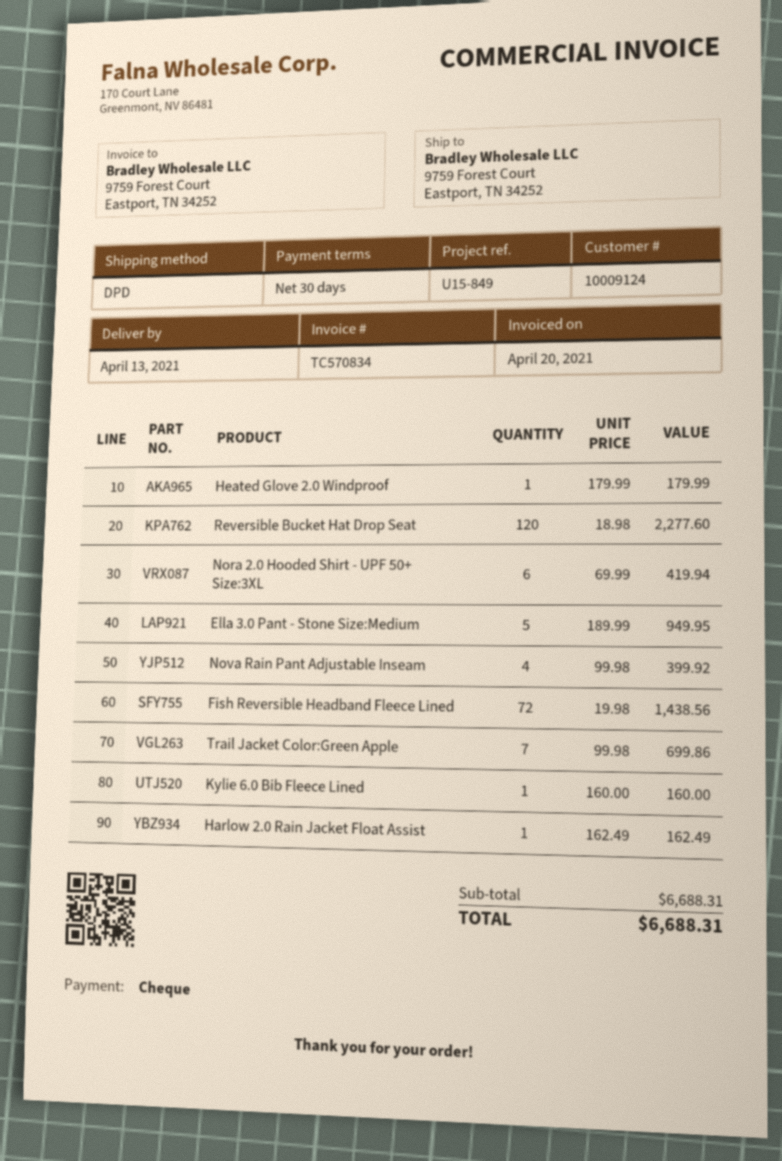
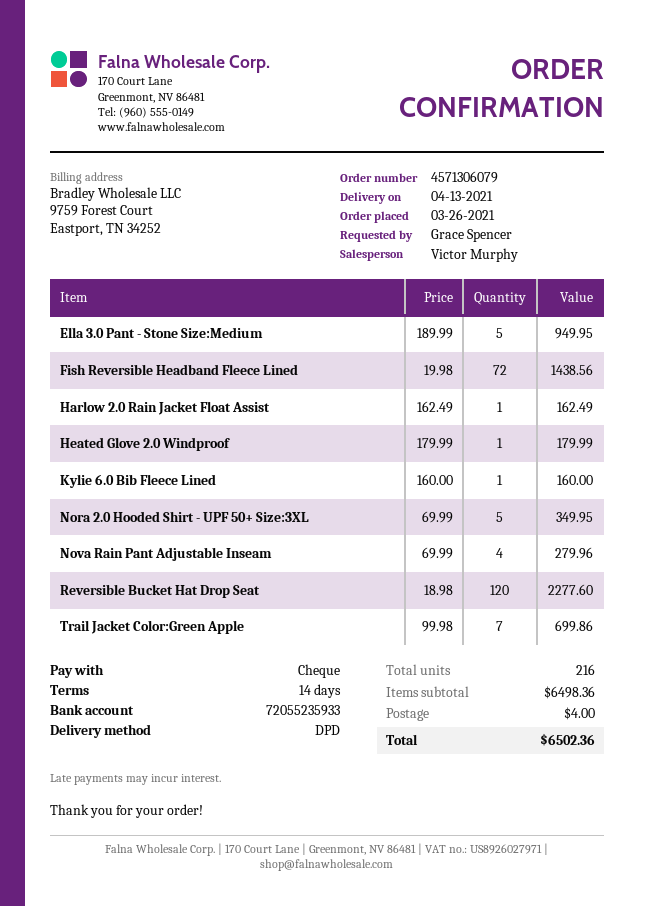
payment terms: 30 days -> 14 days
Nora 2.0 Hooded Shirt - UPF 50+ Size:3XL: 6 x 69.99 = 419.94 -> 5 x 69.99 = 349.95
Nova Rain Pant Adjustable Inseam: 4 x 99.98 = 399.92 -> 4 x 69.99 = 279.96
subtotal: 6688.31 -> 6498.36
shipping: none -> 4.00
total: 6688.31 -> 6502.36

